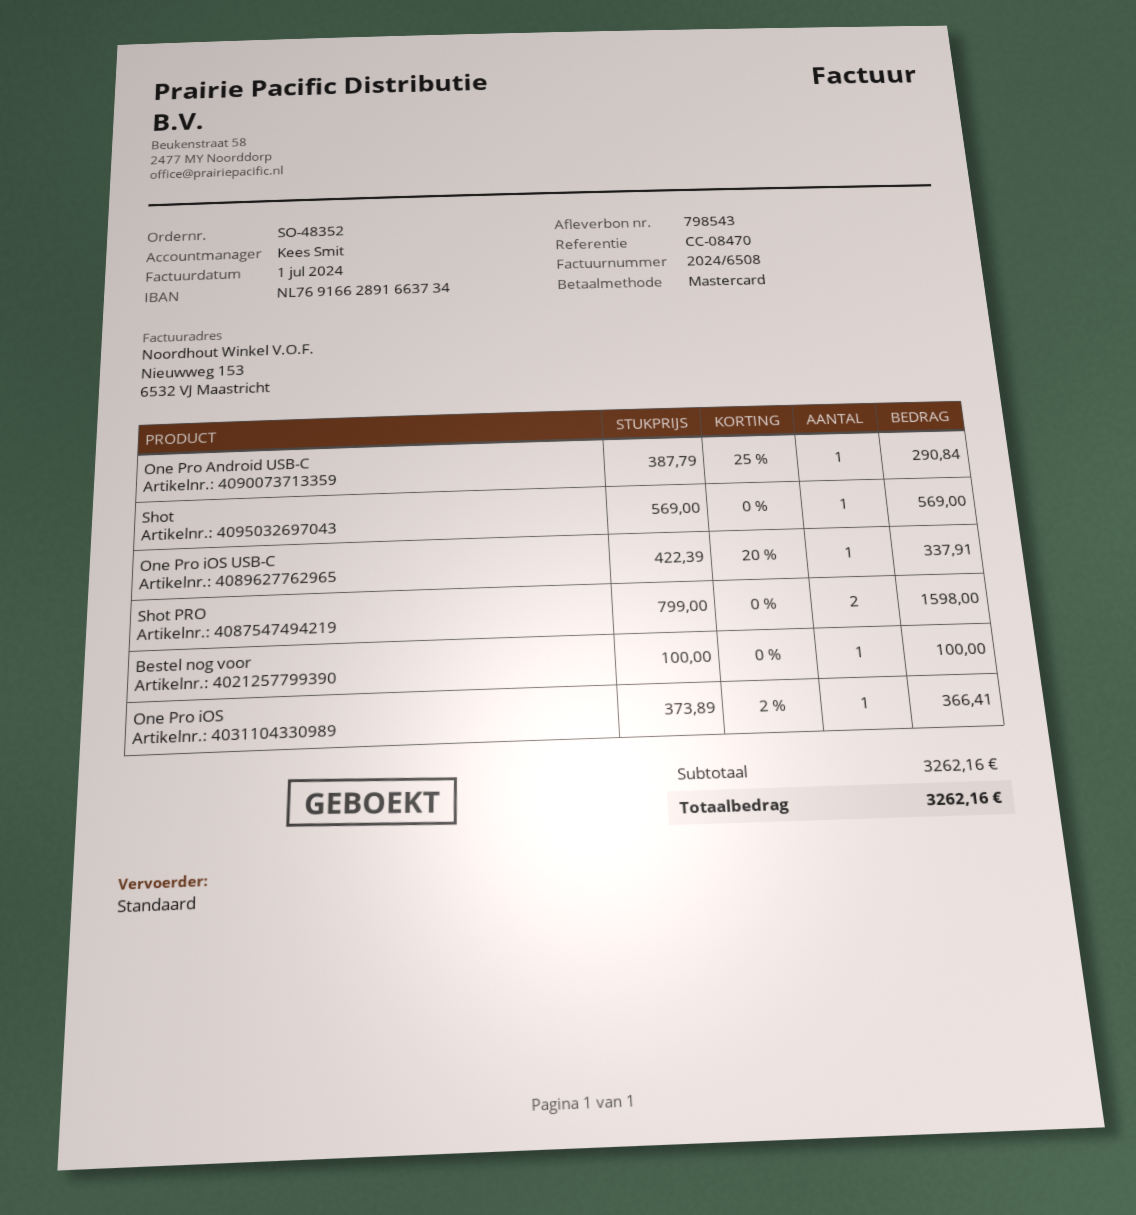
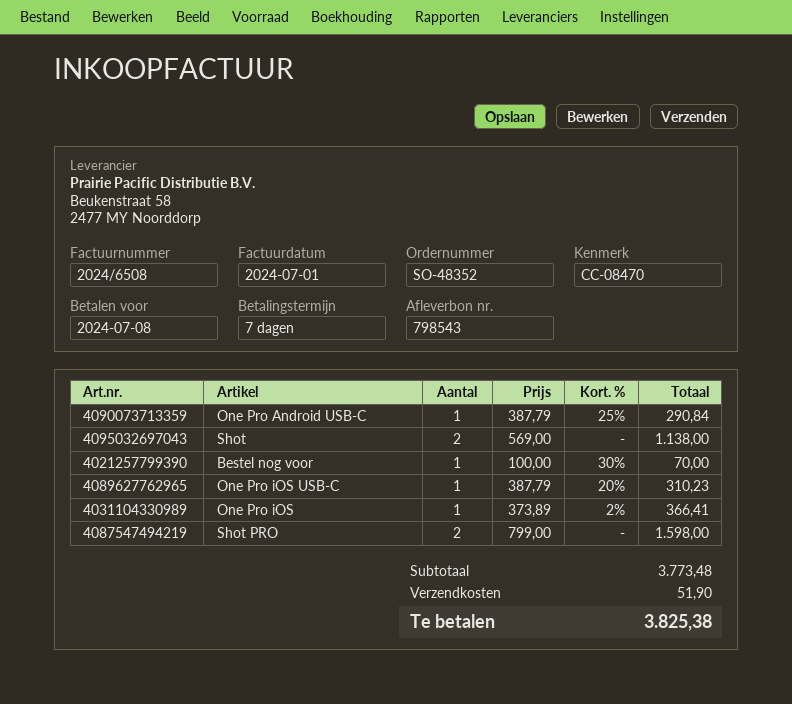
Shot: 1 x 569.00 = 569.00 -> 2 x 569.00 = 1138.00
One Pro iOS USB-C: 1 x 422.39 - 20% = 337.91 -> 1 x 387.79 - 20% = 310.23
Bestel nog voor: 1 x 100.00 = 100.00 -> 1 x 100.00 - 30% = 70.00
subtotal: 3262.16 -> 3773.48
shipping: none -> 51.90
total: 3262.16 -> 3825.38

